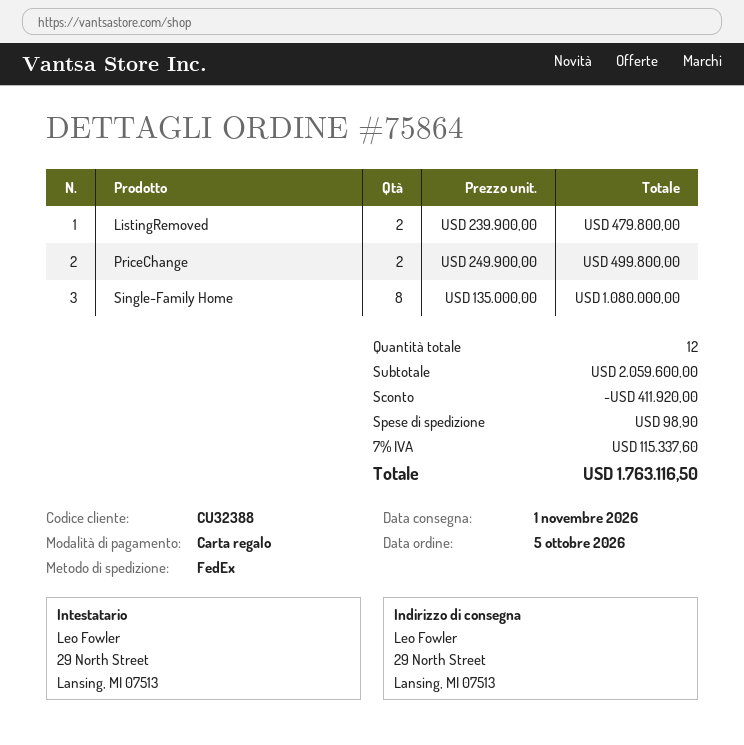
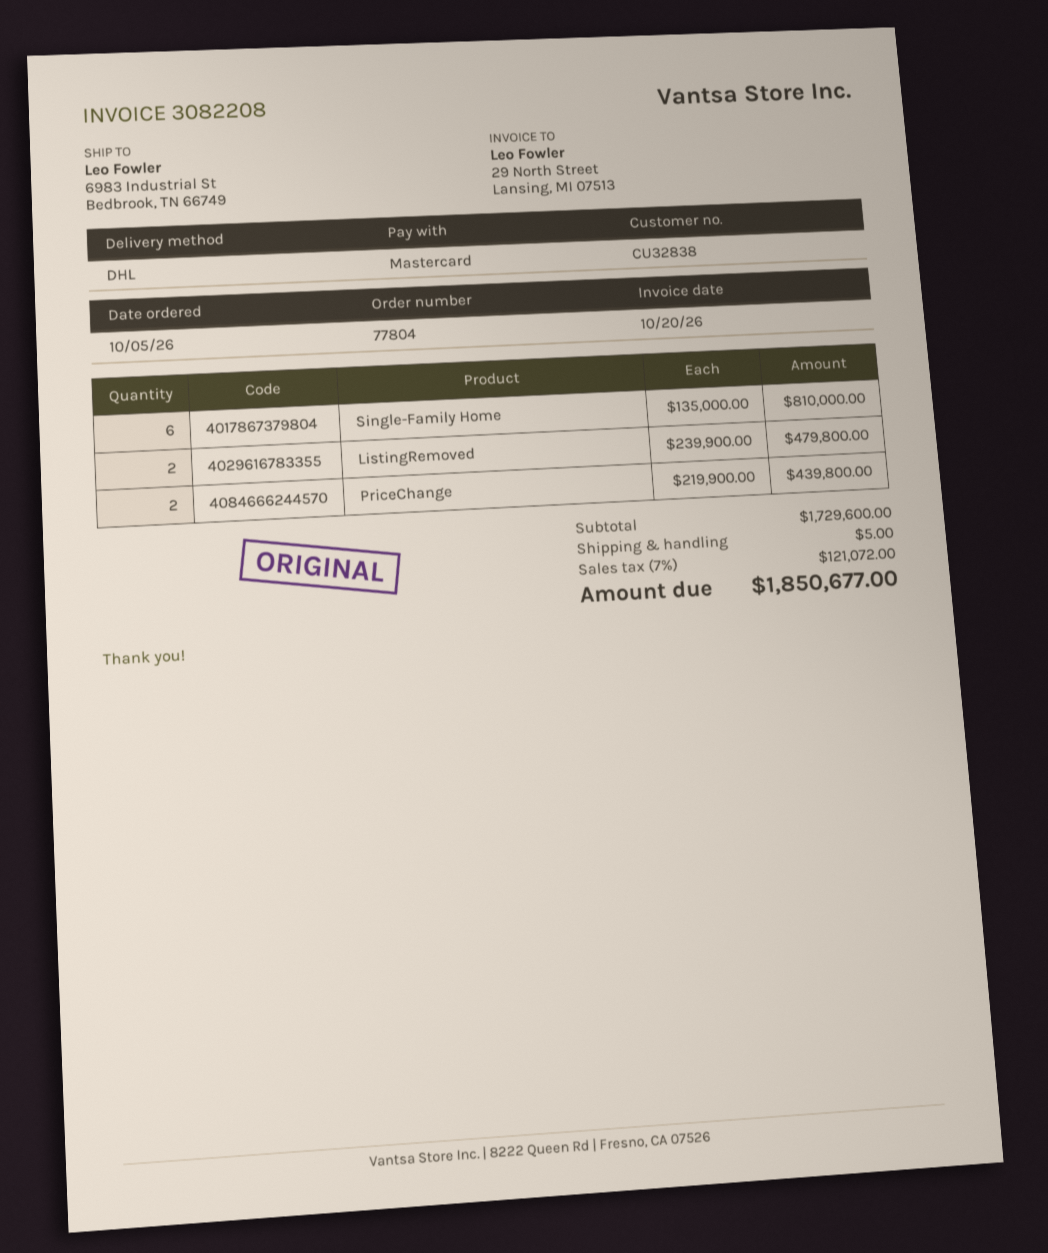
order number: 75864 -> 77804
customer number: CU32388 -> CU32838
payment method: gift card -> Mastercard
shipping method: FedEx -> DHL
ship to: 29 North Street, Lansing, MI 07513 -> 6983 Industrial St, Bedbrook, TN 66749
PriceChange: 2 x 249900.00 = 499800.00 -> 2 x 219900.00 = 439800.00
Single-Family Home: 8 x 135000.00 = 1080000.00 -> 6 x 135000.00 = 810000.00
subtotal: 2059600.00 -> 1729600.00
discount: 411920.00 -> none
shipping: 98.90 -> 5.00
tax: 7% = 115337.60 -> 7% = 121072.00
total: 1763116.50 -> 1850677.00

